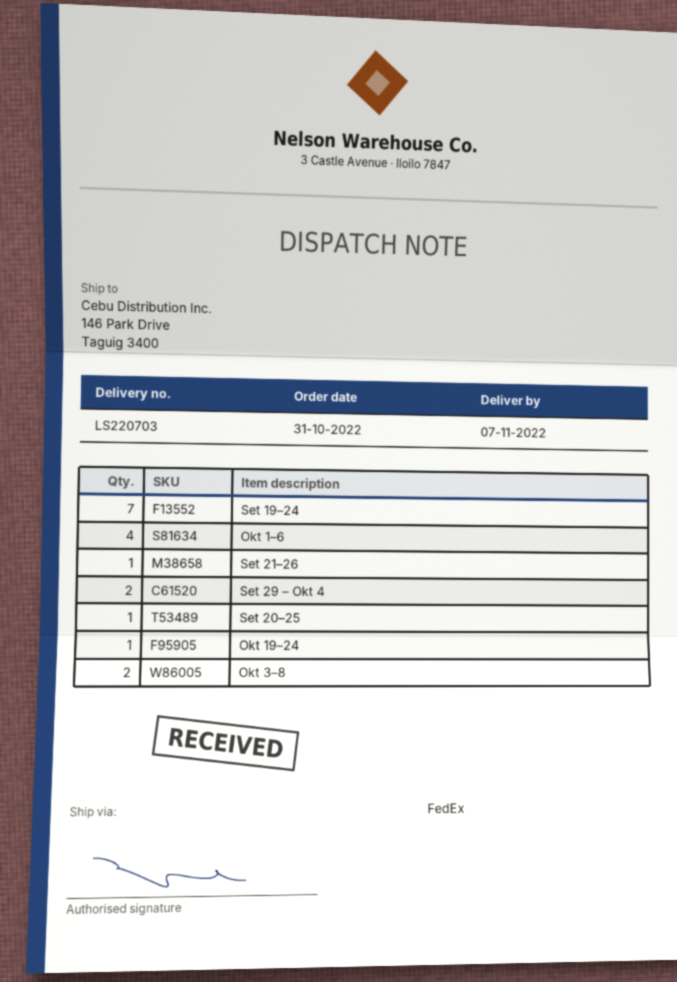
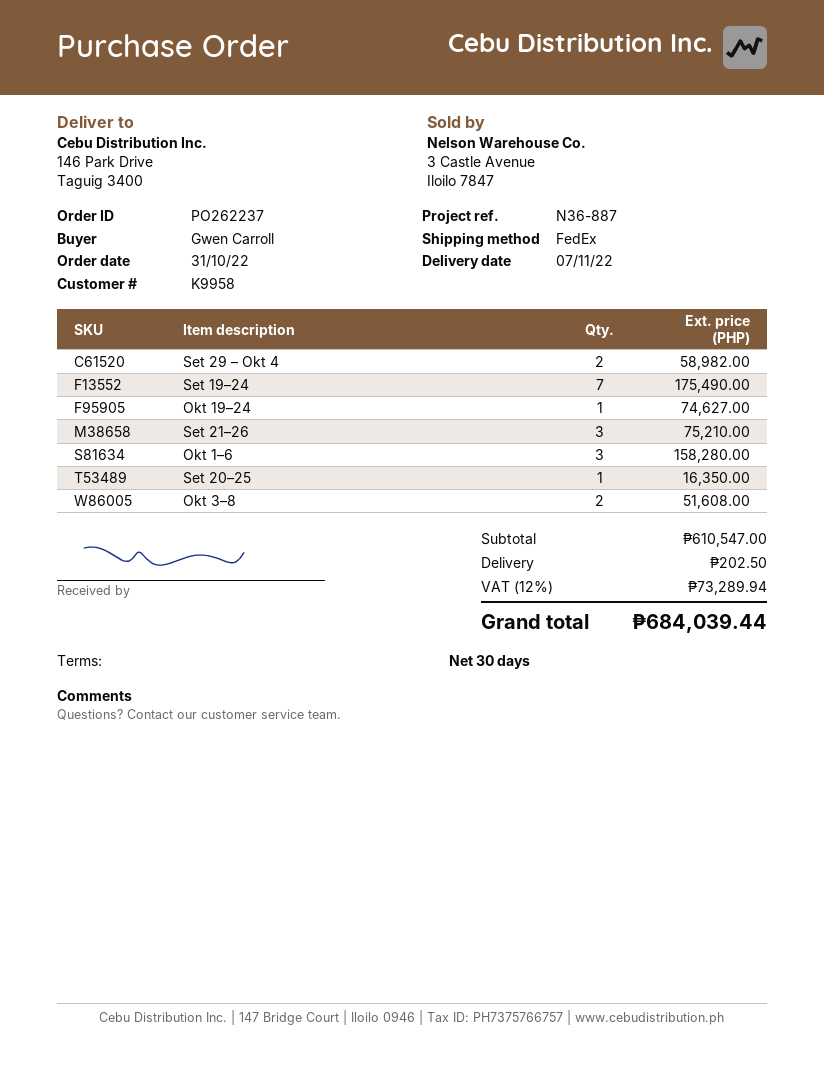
Okt 1–6: 4 -> 3
Set 21–26: 1 -> 3

